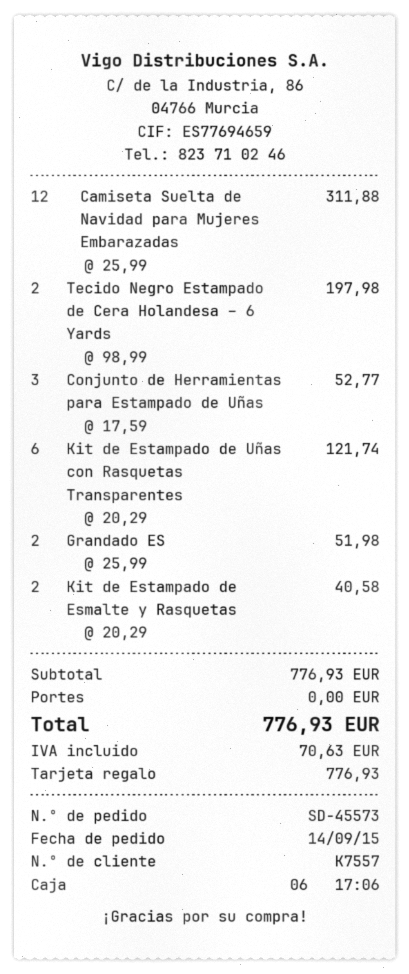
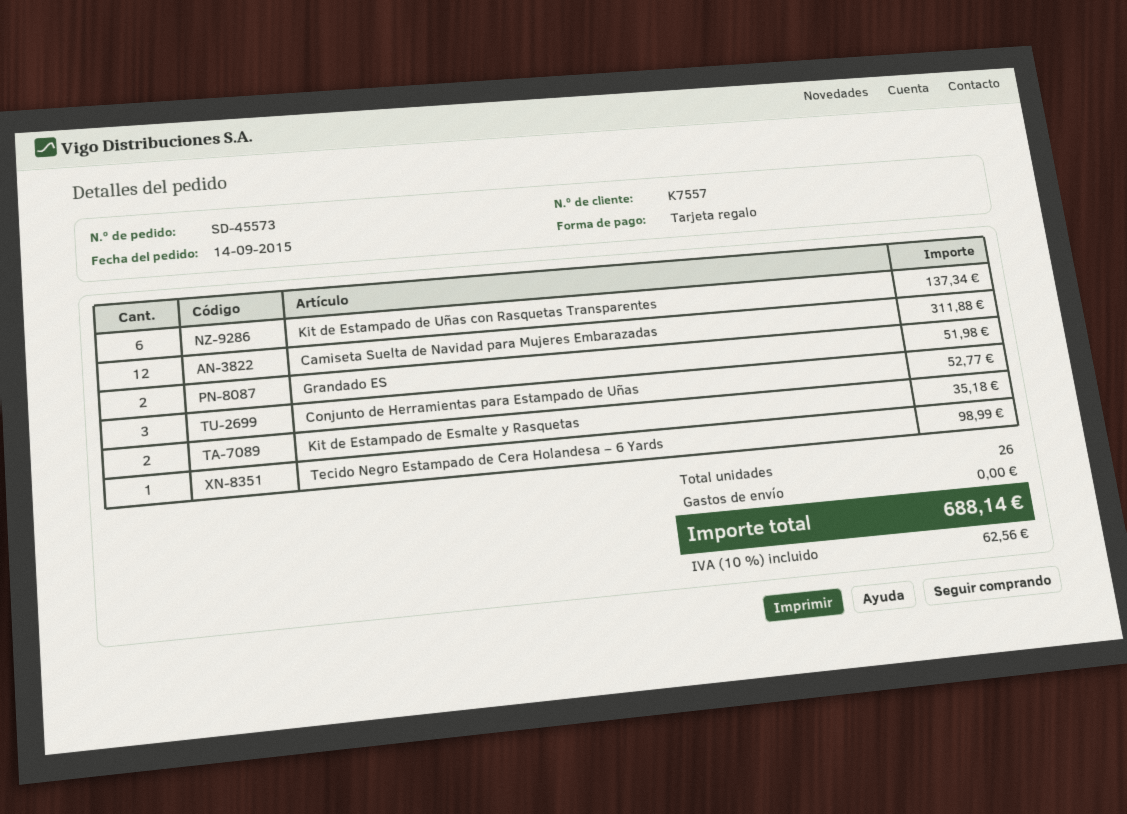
Tecido Negro Estampado de Cera Holandesa – 6 Yards: 2 for 197.98 -> 1 for 98.99
Kit de Estampado de Uñas con Rasquetas Transparentes: 6 for 121.74 -> 6 for 137.34
Kit de Estampado de Esmalte y Rasquetas: 2 for 40.58 -> 2 for 35.18
tax: 70.63 -> 62.56
total: 776.93 -> 688.14

